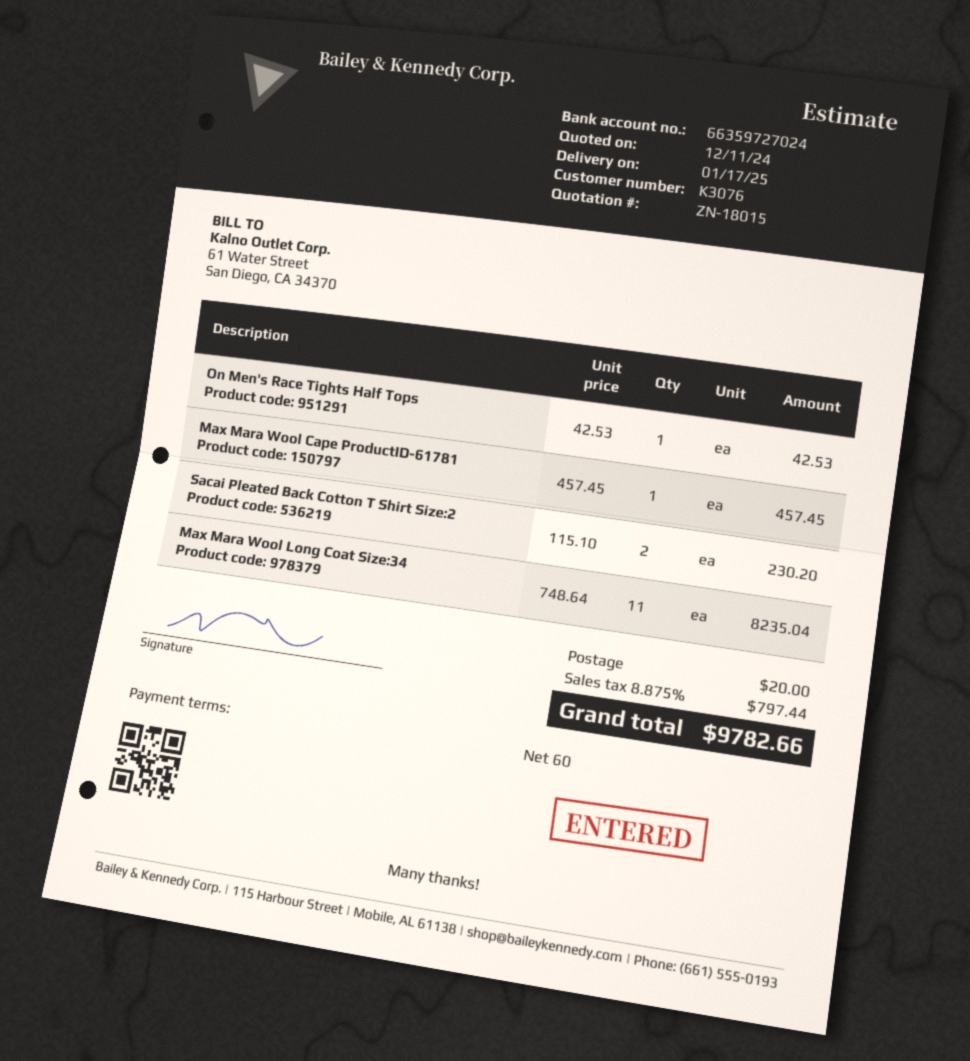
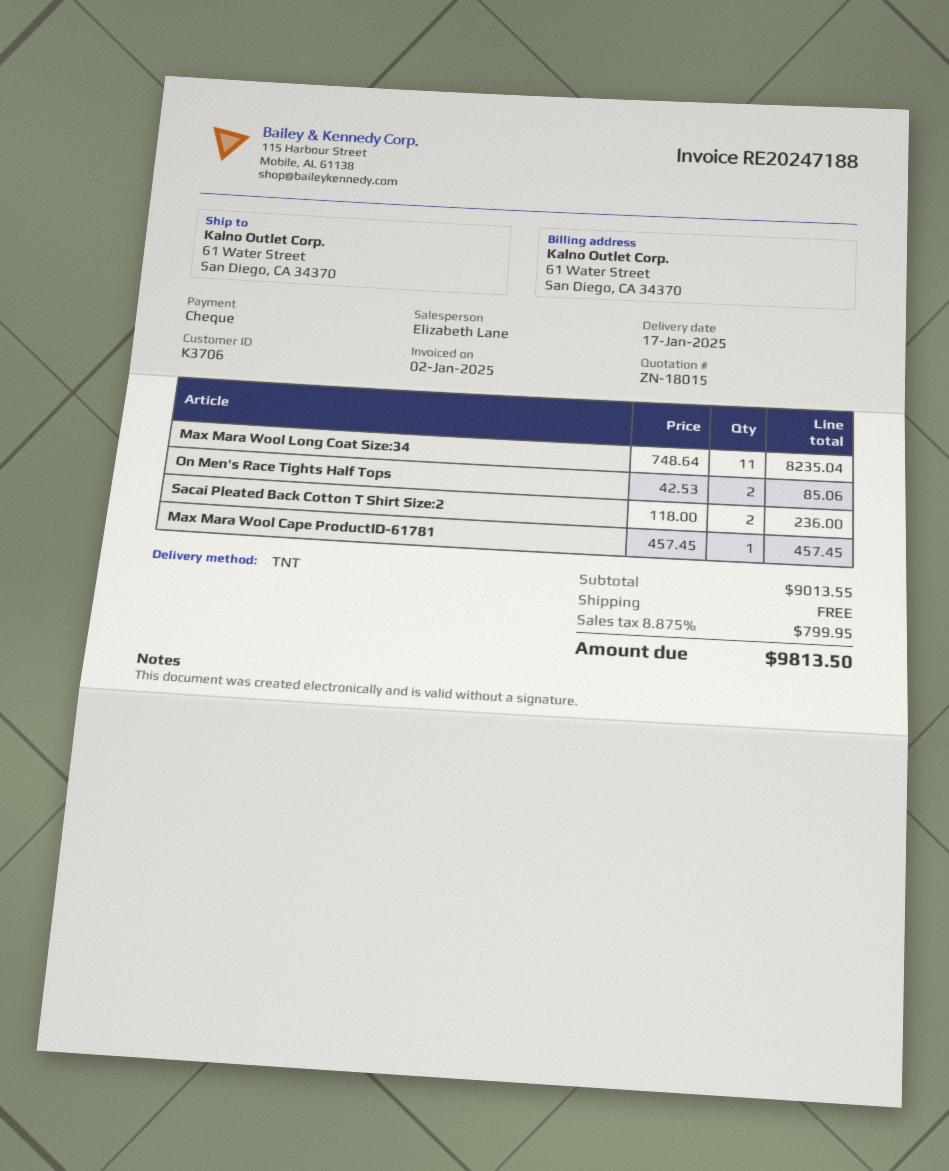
customer number: K3076 -> K3706
On Men's Race Tights Half Tops: 1 x 42.53 = 42.53 -> 2 x 42.53 = 85.06
Sacai Pleated Back Cotton T Shirt Size:2: 2 x 115.10 = 230.20 -> 2 x 118.00 = 236.00
shipping: 20.00 -> 0.00
tax: 8.875% = 797.44 -> 8.875% = 799.95
total: 9782.66 -> 9813.50

